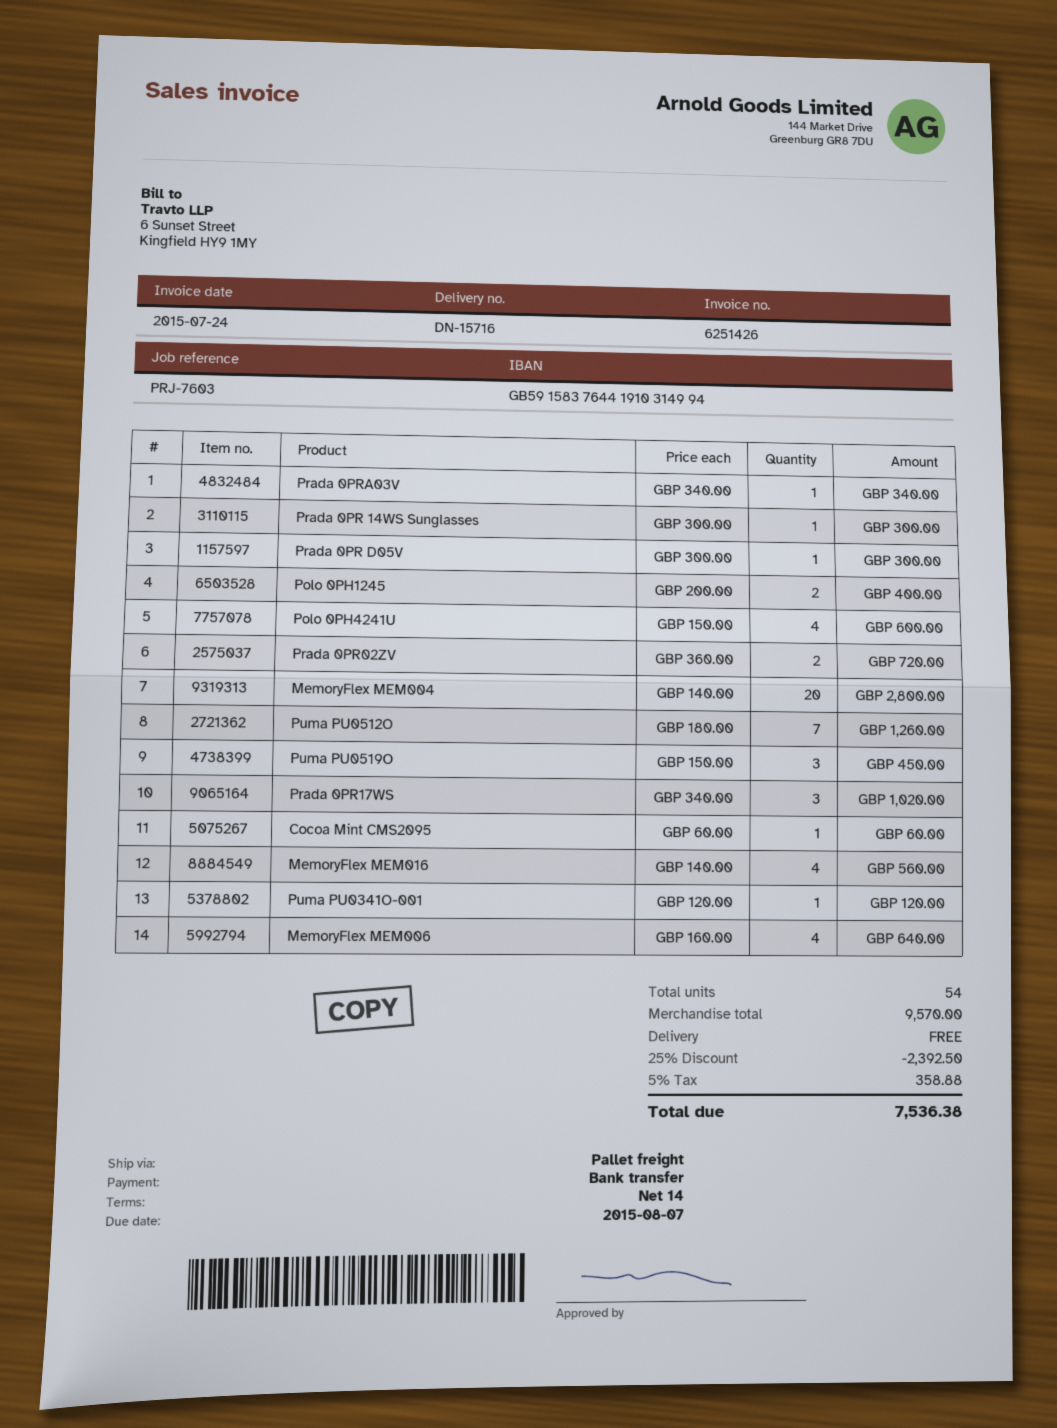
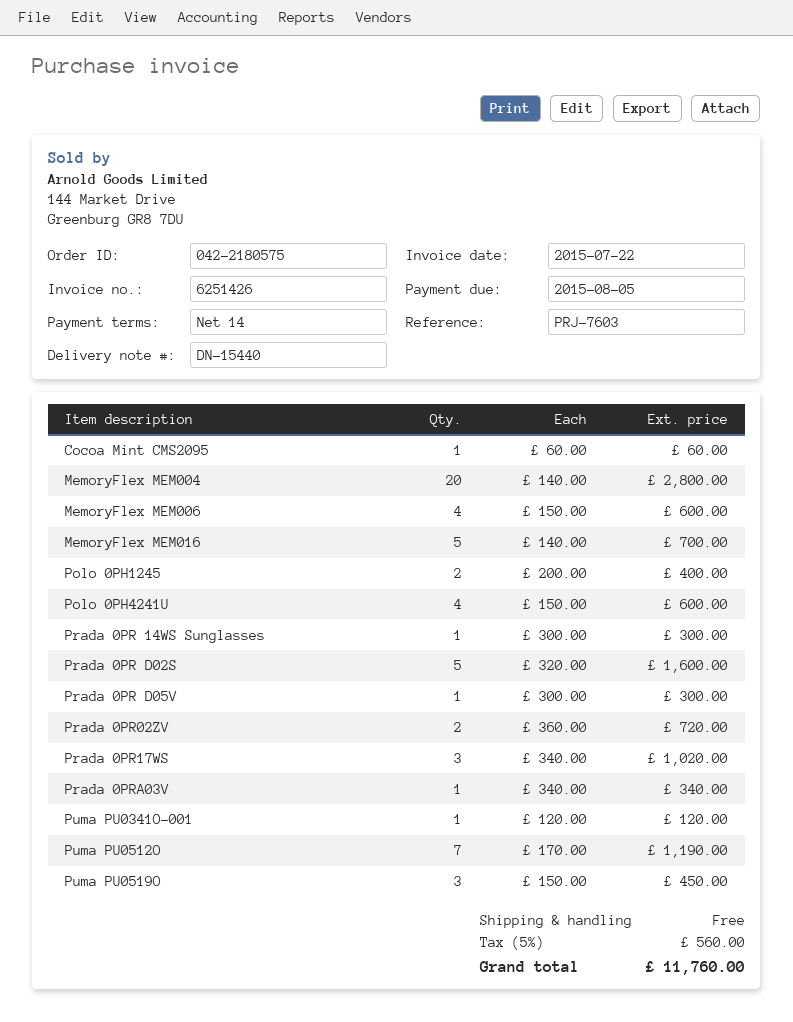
delivery note number: DN-15716 -> DN-15440
invoice date: 2015-07-24 -> 2015-07-22
due date: 2015-08-07 -> 2015-08-05
Puma PU0512O: 7 x 180.00 = 1260.00 -> 7 x 170.00 = 1190.00
MemoryFlex MEM016: 4 x 140.00 = 560.00 -> 5 x 140.00 = 700.00
MemoryFlex MEM006: 4 x 160.00 = 640.00 -> 4 x 150.00 = 600.00
Prada 0PR D02S: none -> 5 x 320.00 = 1600.00
discount: 25% = 2392.50 -> none
tax: 5% = 358.88 -> 5% = 560.00
total: 7536.38 -> 11760.00

